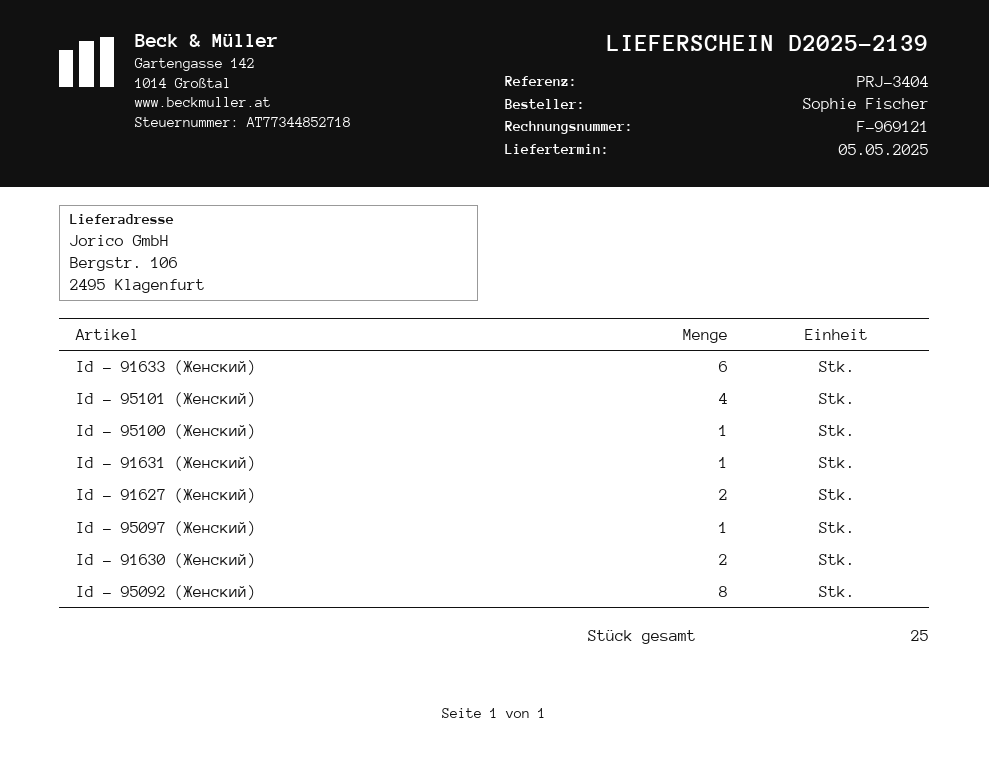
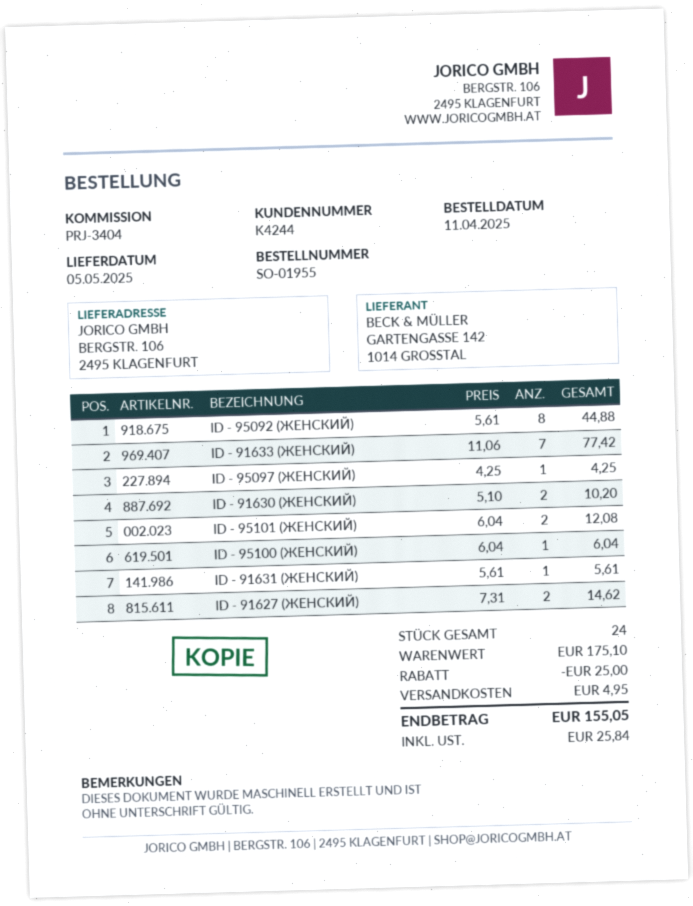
Id - 91633 (Женский): 6 -> 7
Id - 95101 (Женский): 4 -> 2
total quantity: 25 -> 24

